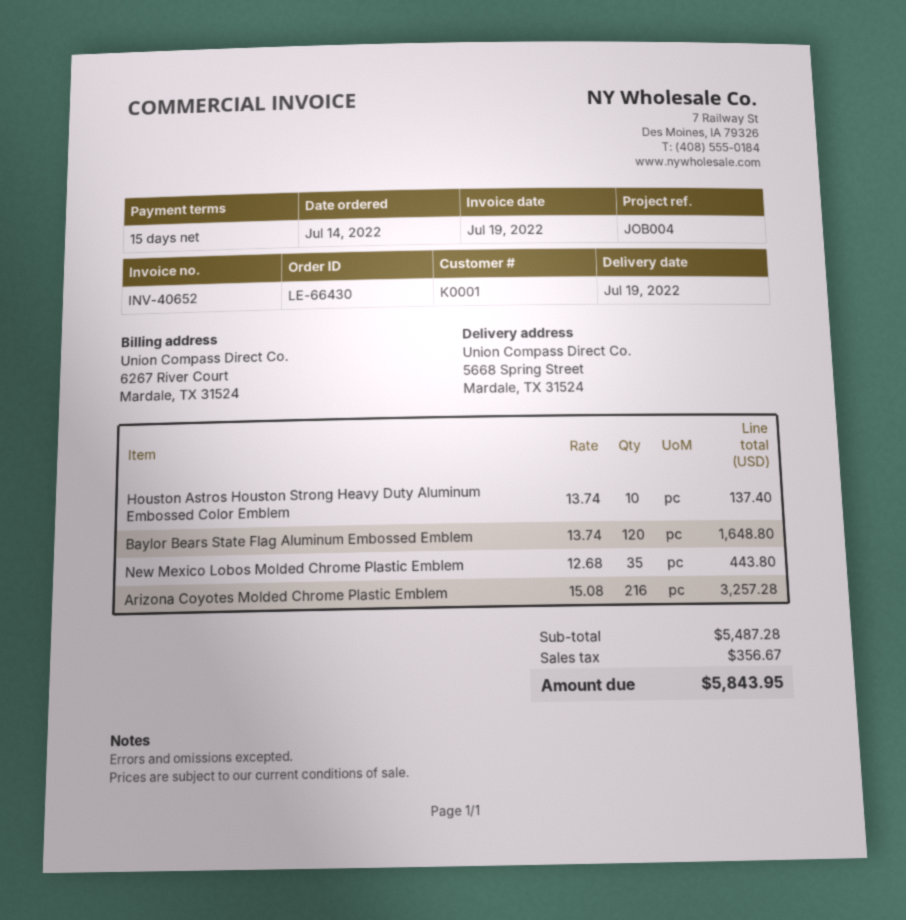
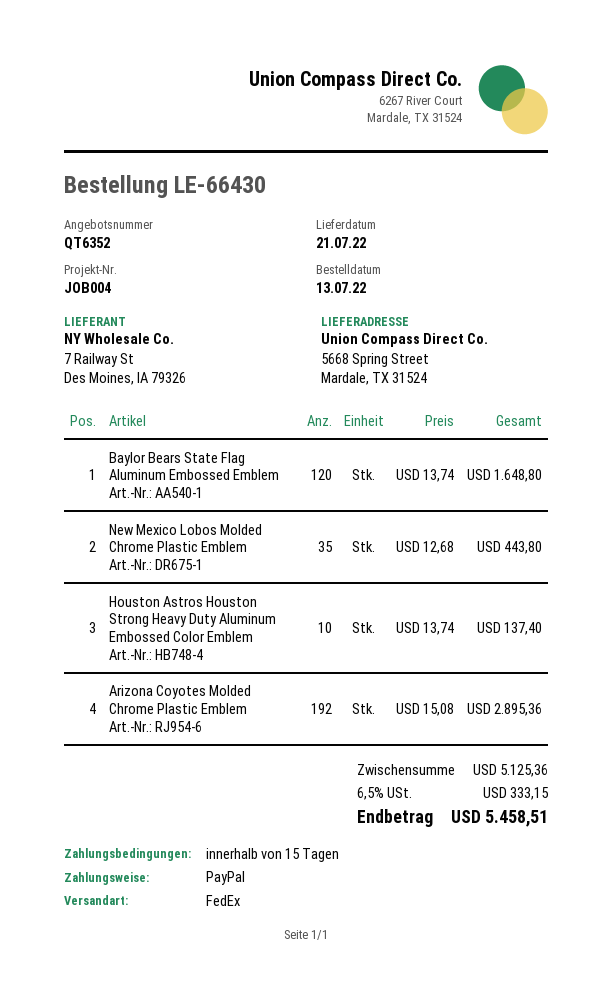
order date: 2022-07-14 -> 2022-07-13
delivery date: 2022-07-19 -> 2022-07-21
Arizona Coyotes Molded Chrome Plastic Emblem: 216 x 15.08 = 3257.28 -> 192 x 15.08 = 2895.36
subtotal: 5487.28 -> 5125.36
tax: 356.67 -> 333.15
total: 5843.95 -> 5458.51

